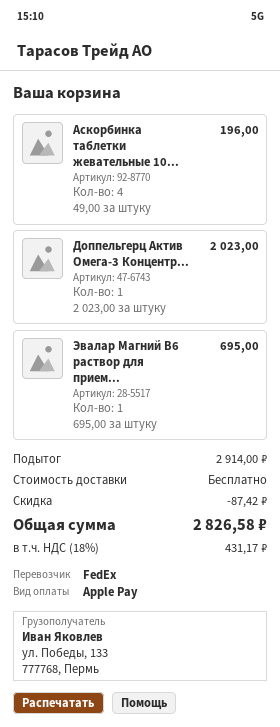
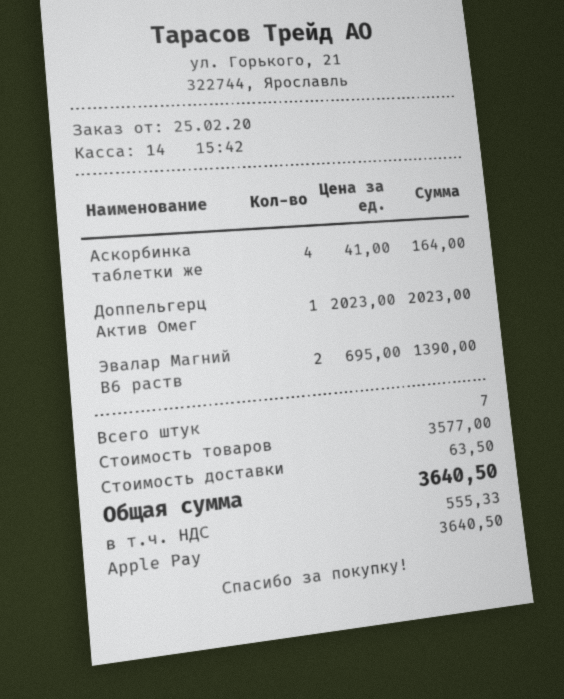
Аскорбинка таблетки жевательные 10...: 4 x 49.00 = 196.00 -> 4 x 41.00 = 164.00
Эвалар Магний В6 раствор для прием...: 1 x 695.00 = 695.00 -> 2 x 695.00 = 1390.00
subtotal: 2914.00 -> 3577.00
discount: 87.42 -> none
shipping: 0.00 -> 63.50
tax: 431.17 -> 555.33
total: 2826.58 -> 3640.50

